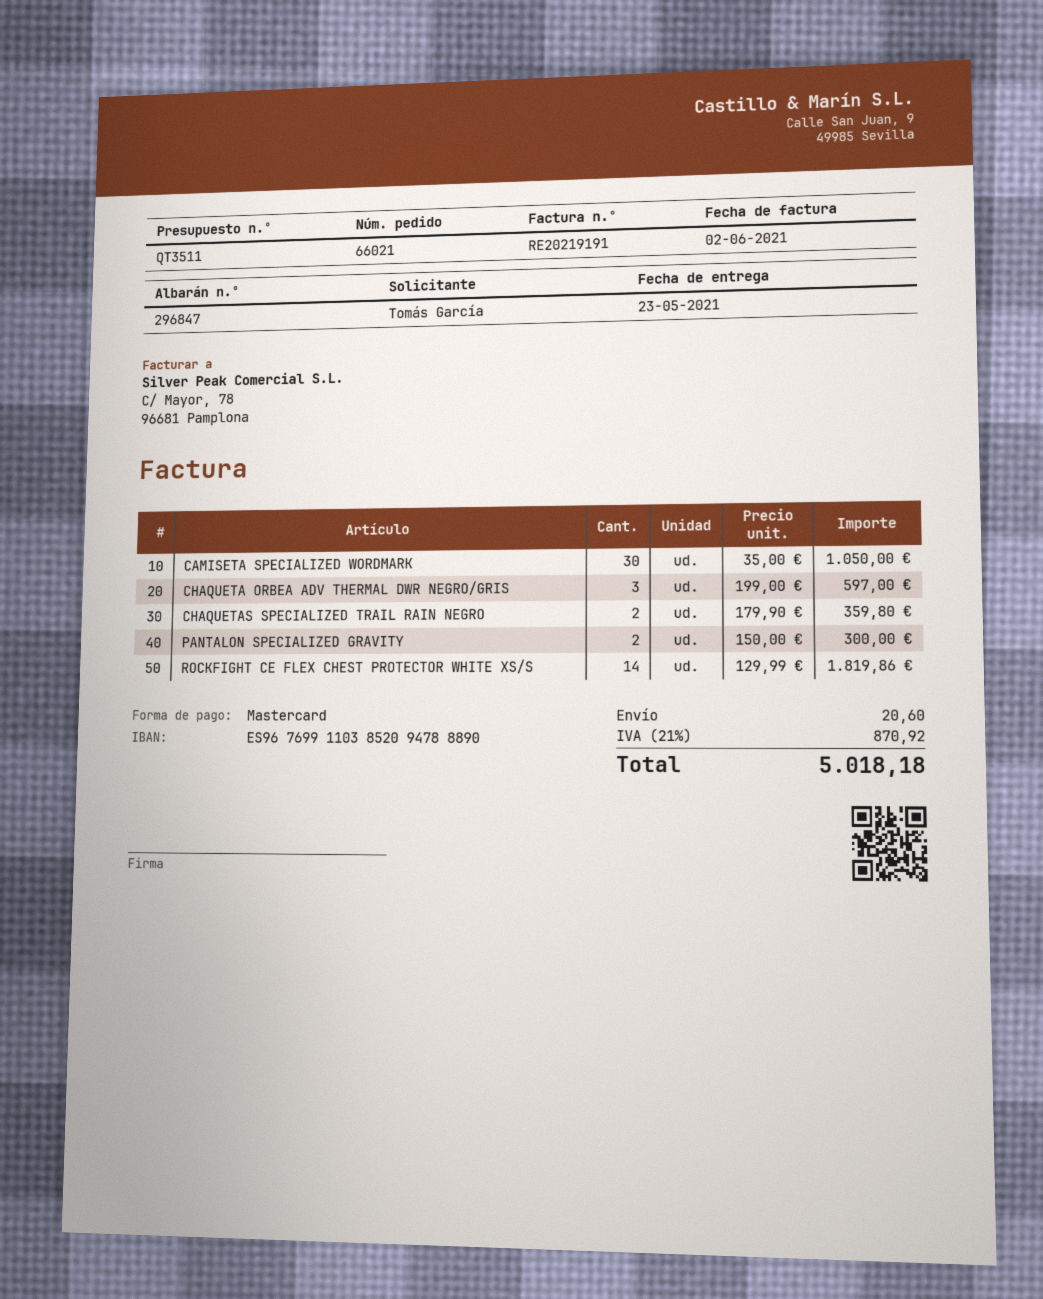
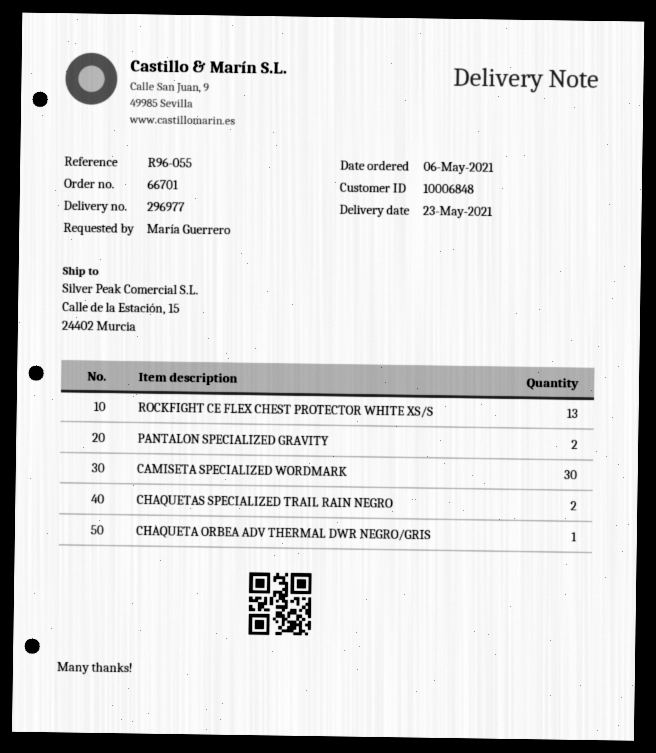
order number: 66021 -> 66701
delivery note number: 296847 -> 296977
ordered by: Tomás García -> María Guerrero
CHAQUETA ORBEA ADV THERMAL DWR NEGRO/GRIS: 3 -> 1
ROCKFIGHT CE FLEX CHEST PROTECTOR WHITE XS/S: 14 -> 13

